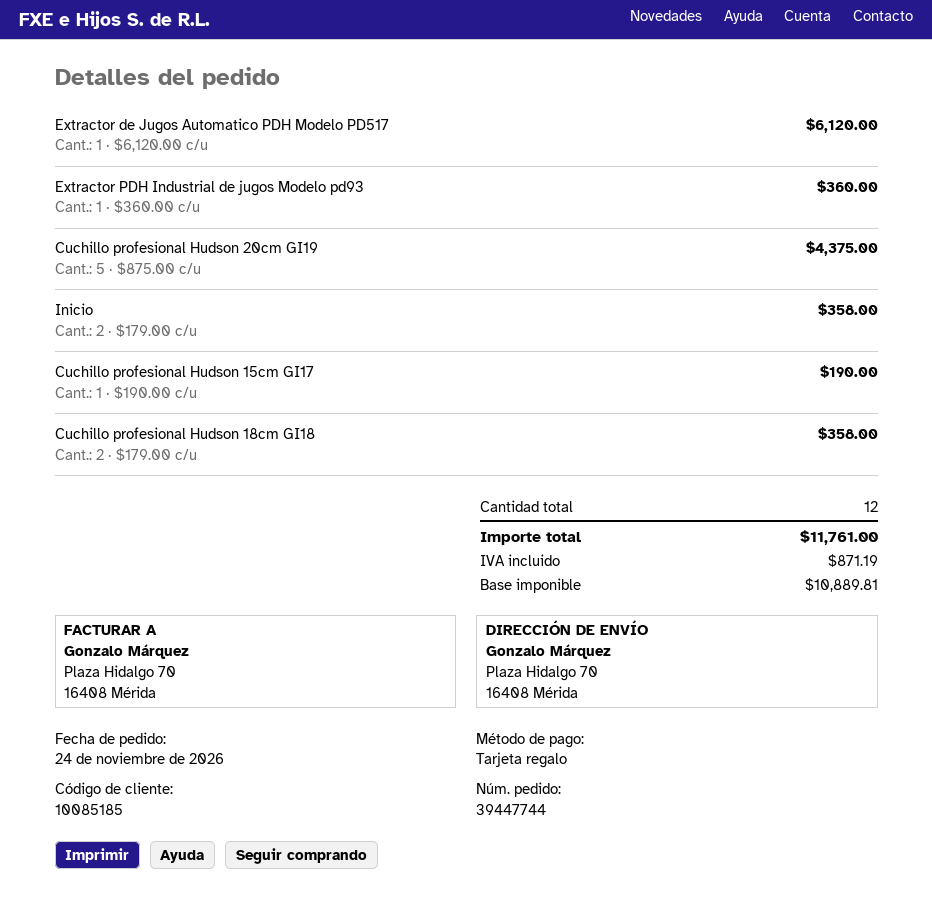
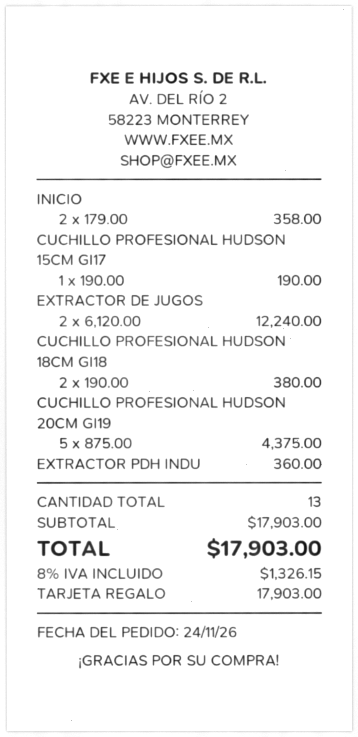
Extractor de Jugos Automatico PDH Modelo PD517: 1 x 6120.00 = 6120.00 -> 2 x 6120.00 = 12240.00
Cuchillo profesional Hudson 18cm GI18: 2 x 179.00 = 358.00 -> 2 x 190.00 = 380.00
total quantity: 12 -> 13
tax: 871.19 -> 1326.15
total: 11761.00 -> 17903.00

